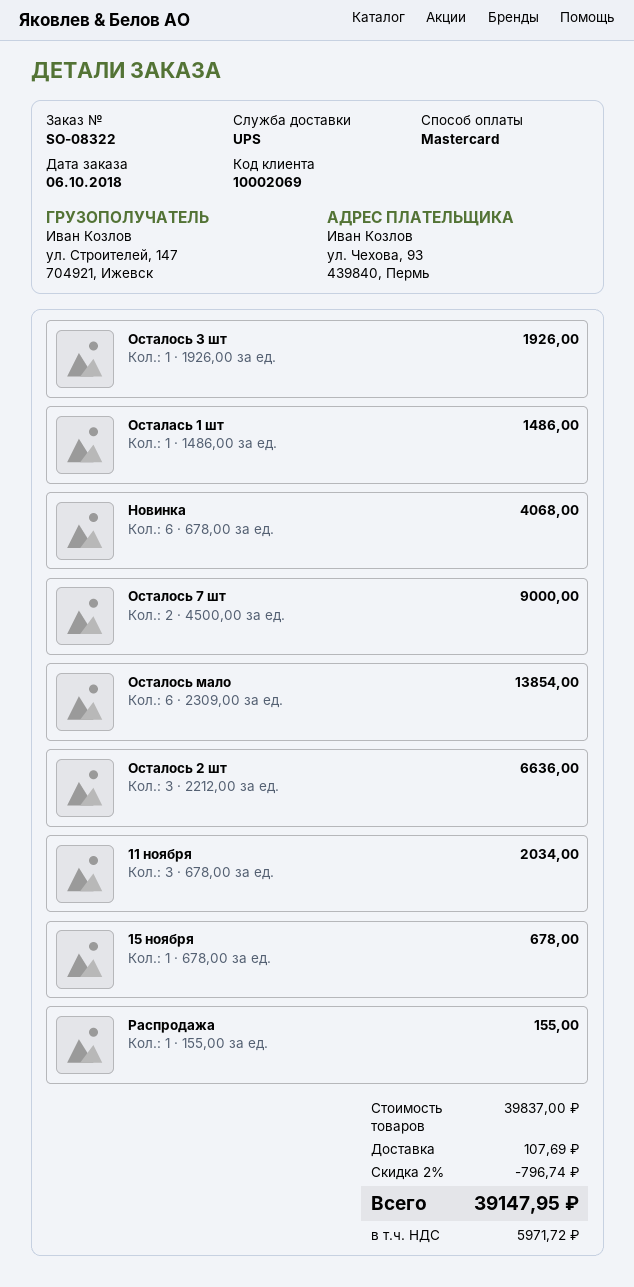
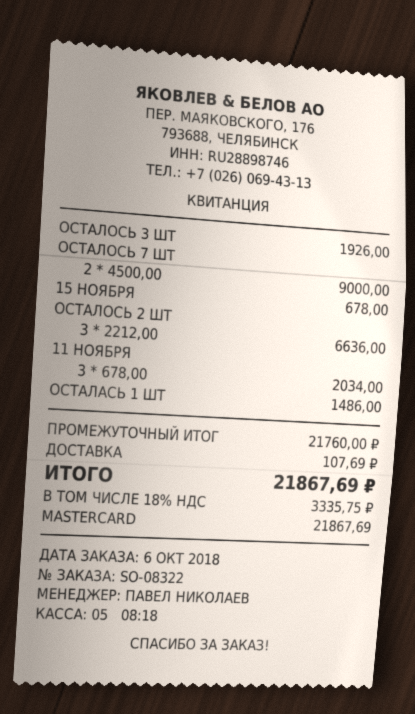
Новинка: 6 x 678.00 = 4068.00 -> none
Осталось мало: 6 x 2309.00 = 13854.00 -> none
Распродажа: 1 x 155.00 = 155.00 -> none
subtotal: 39837.00 -> 21760.00
discount: 2% = 796.74 -> none
tax: 5971.72 -> 3335.75
total: 39147.95 -> 21867.69

